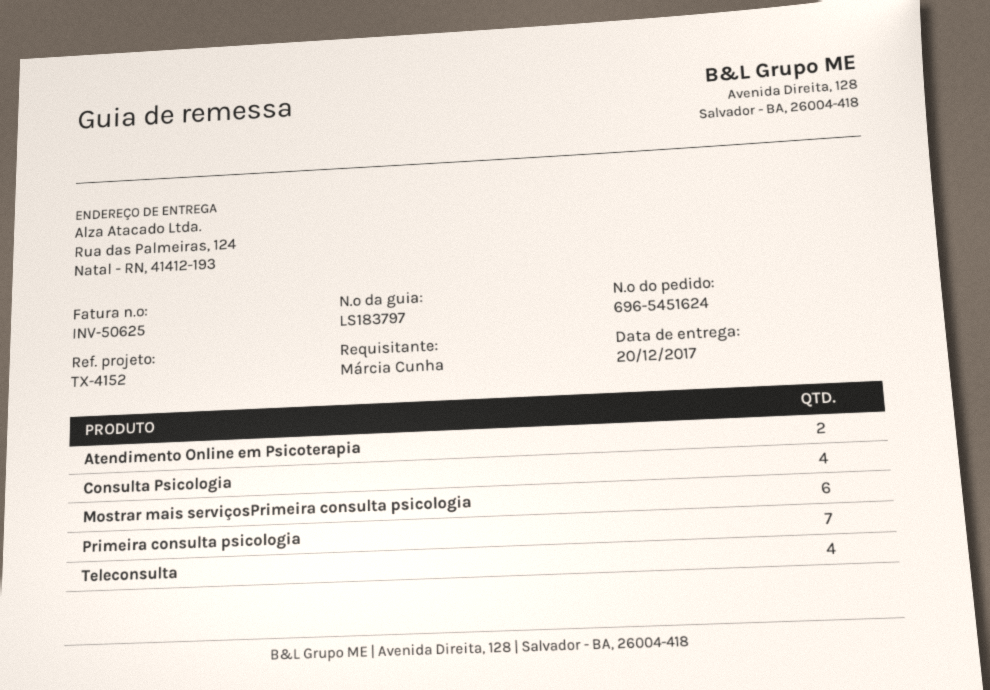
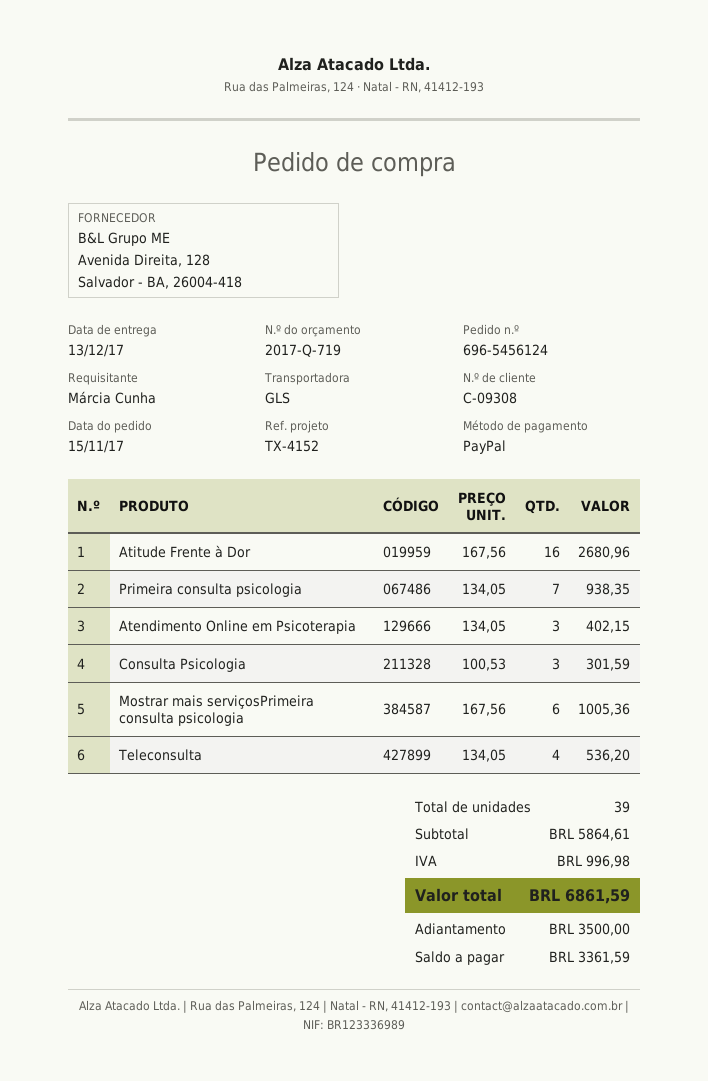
order number: 696-5451624 -> 696-5456124
delivery date: 2017-12-20 -> 2017-12-13
Atendimento Online em Psicoterapia: 2 -> 3
Consulta Psicologia: 4 -> 3
Atitude Frente à Dor: none -> 16

